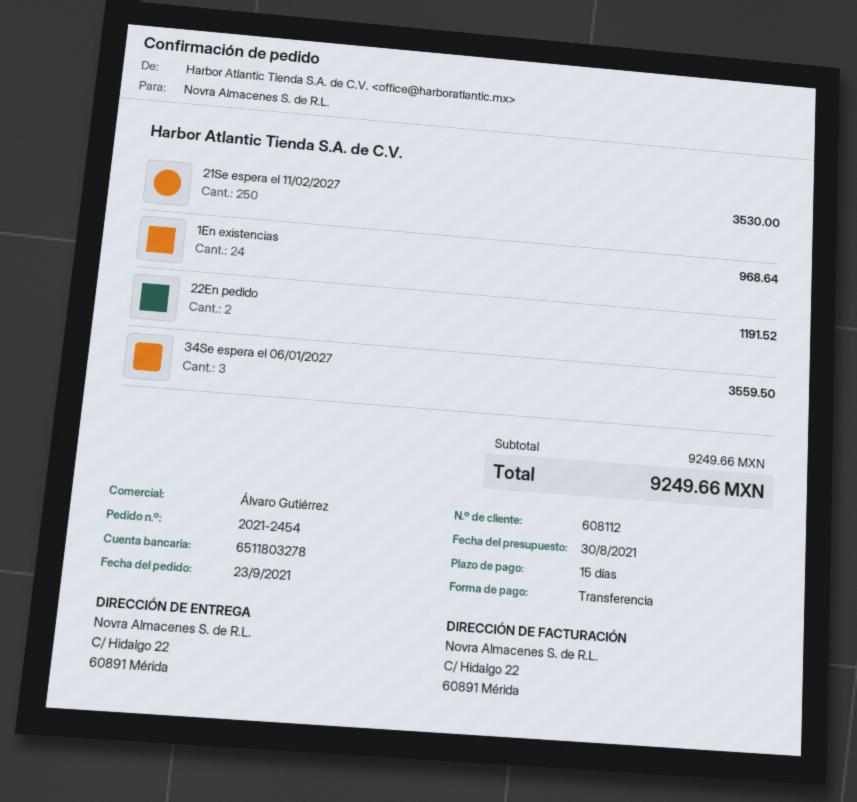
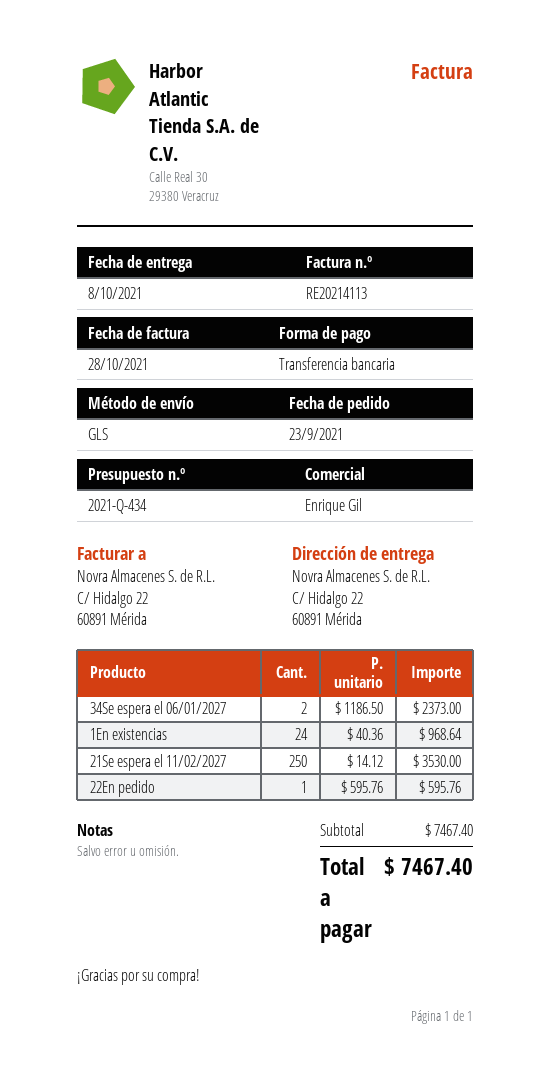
sales rep: Álvaro Gutiérrez -> Enrique Gil
22En pedido: 2 for 1191.52 -> 1 for 595.76
34Se espera el 06/01/2027: 3 for 3559.50 -> 2 for 2373.00
subtotal: 9249.66 -> 7467.40
total: 9249.66 -> 7467.40

